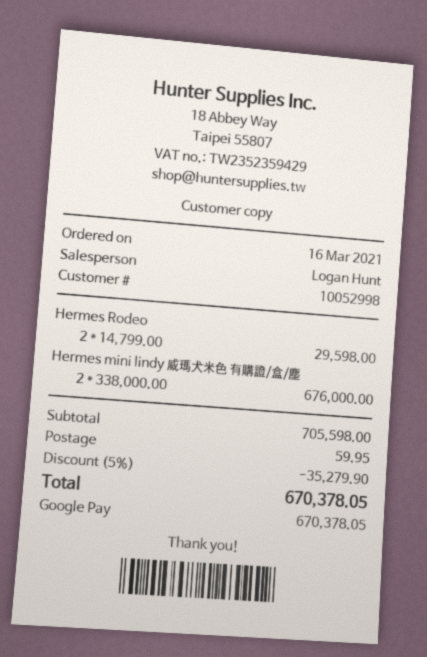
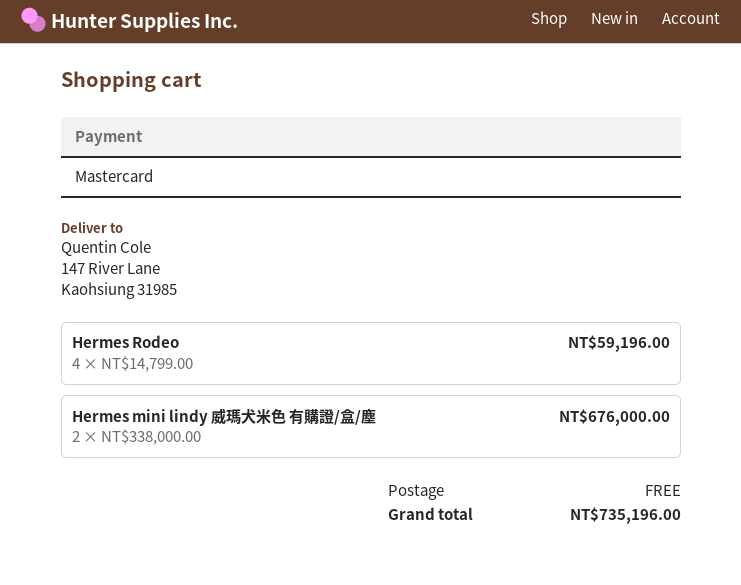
payment method: Google Pay -> Mastercard
Hermes Rodeo: 2 x 14799.00 = 29598.00 -> 4 x 14799.00 = 59196.00
discount: 5% = 35279.90 -> none
shipping: 59.95 -> 0.00
total: 670378.05 -> 735196.00

